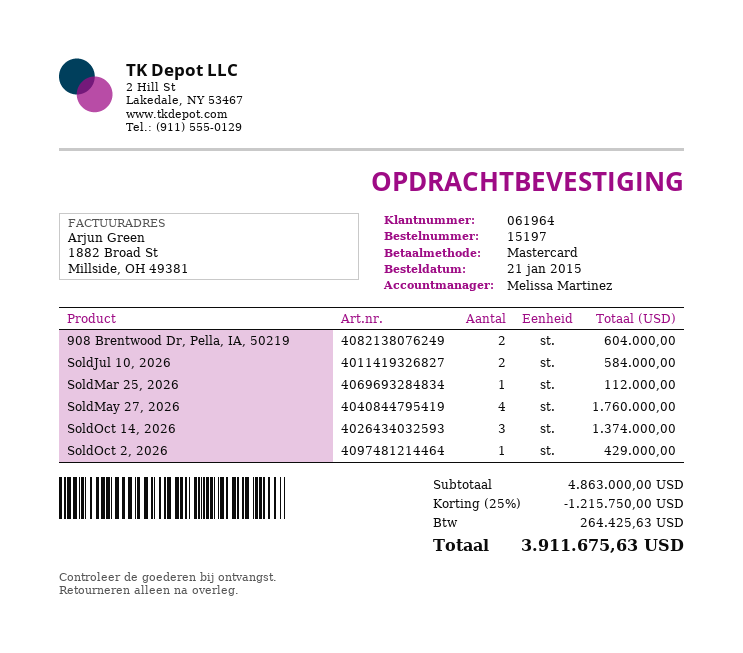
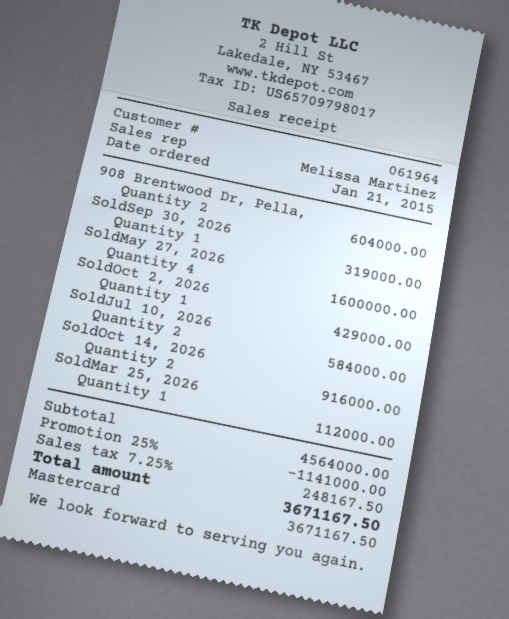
SoldMay 27, 2026: 4 for 1760000.00 -> 4 for 1600000.00
SoldOct 14, 2026: 3 for 1374000.00 -> 2 for 916000.00
SoldSep 30, 2026: none -> 1 for 319000.00
subtotal: 4863000.00 -> 4564000.00
discount: 25% = 1215750.00 -> 25% = 1141000.00
tax: 264425.63 -> 248167.50
total: 3911675.63 -> 3671167.50

